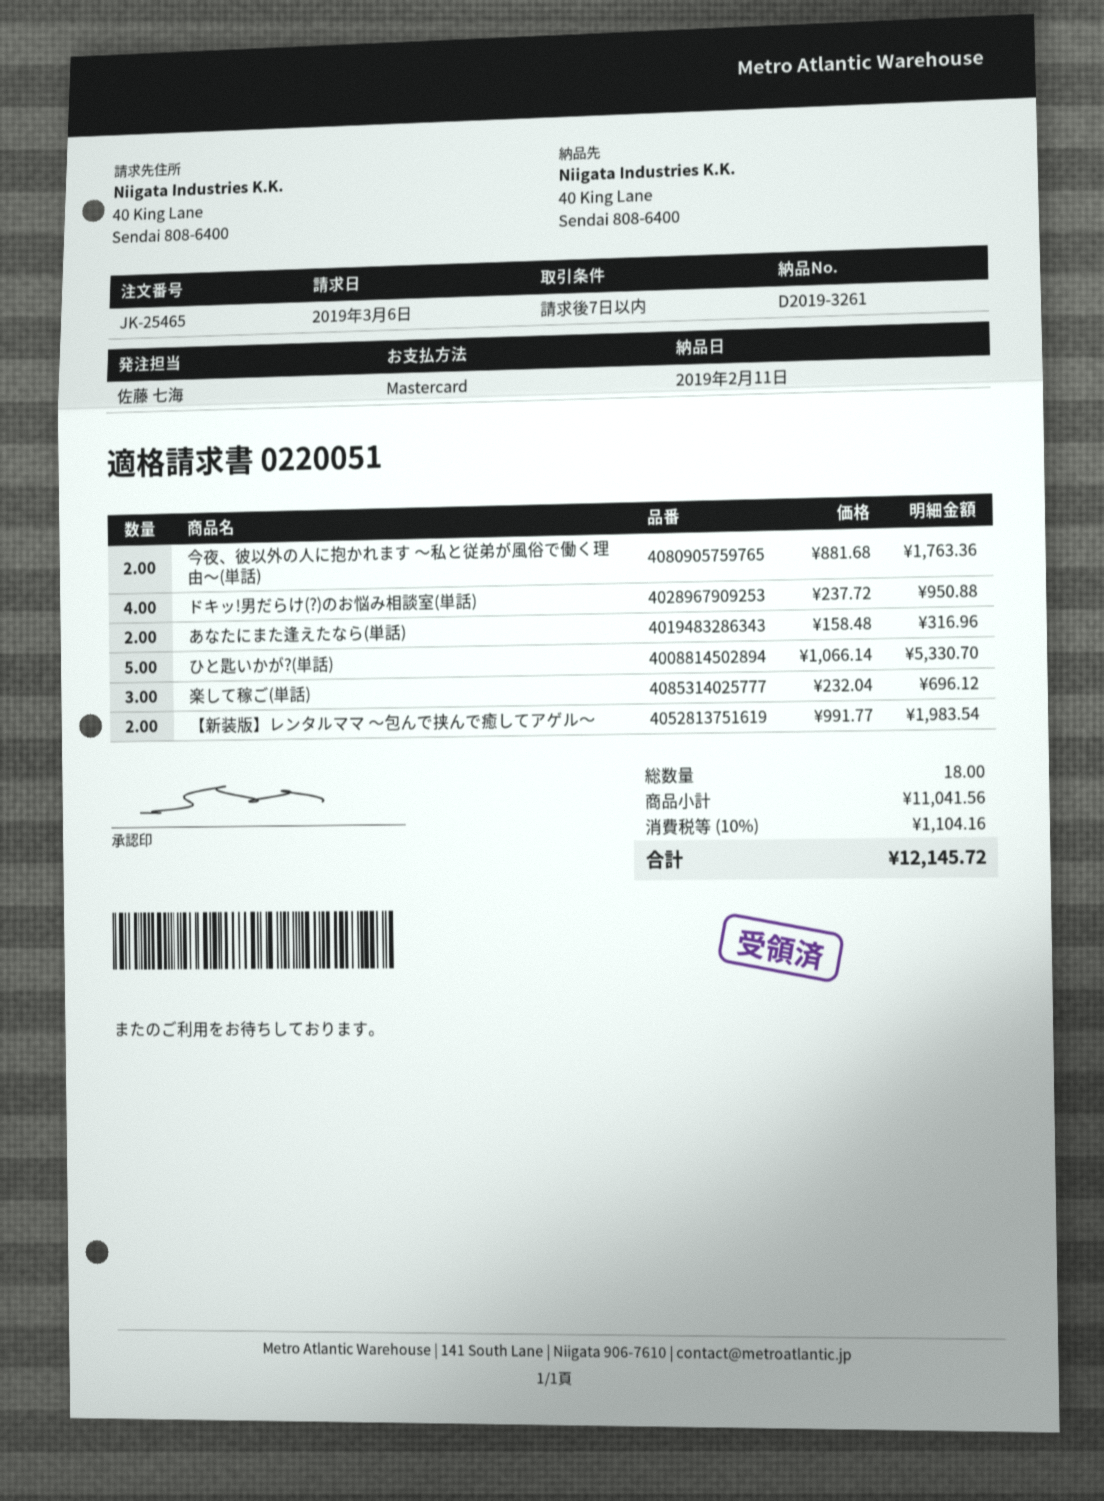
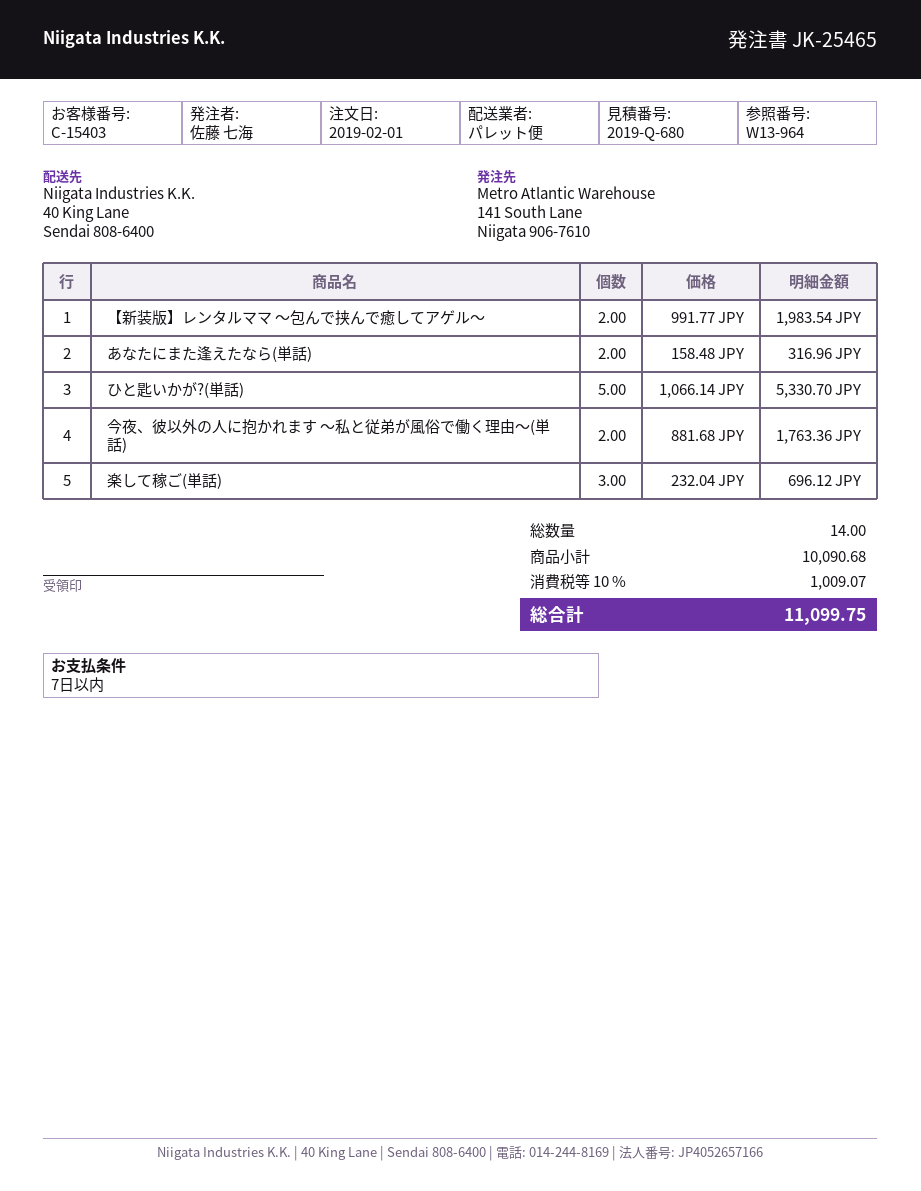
ドキッ!男だらけ(?)のお悩み相談室(単話): 4 x 237.72 = 950.88 -> none
total quantity: 18 -> 14
subtotal: 11041.56 -> 10090.68
tax: 10% = 1104.16 -> 10% = 1009.07
total: 12145.72 -> 11099.75

